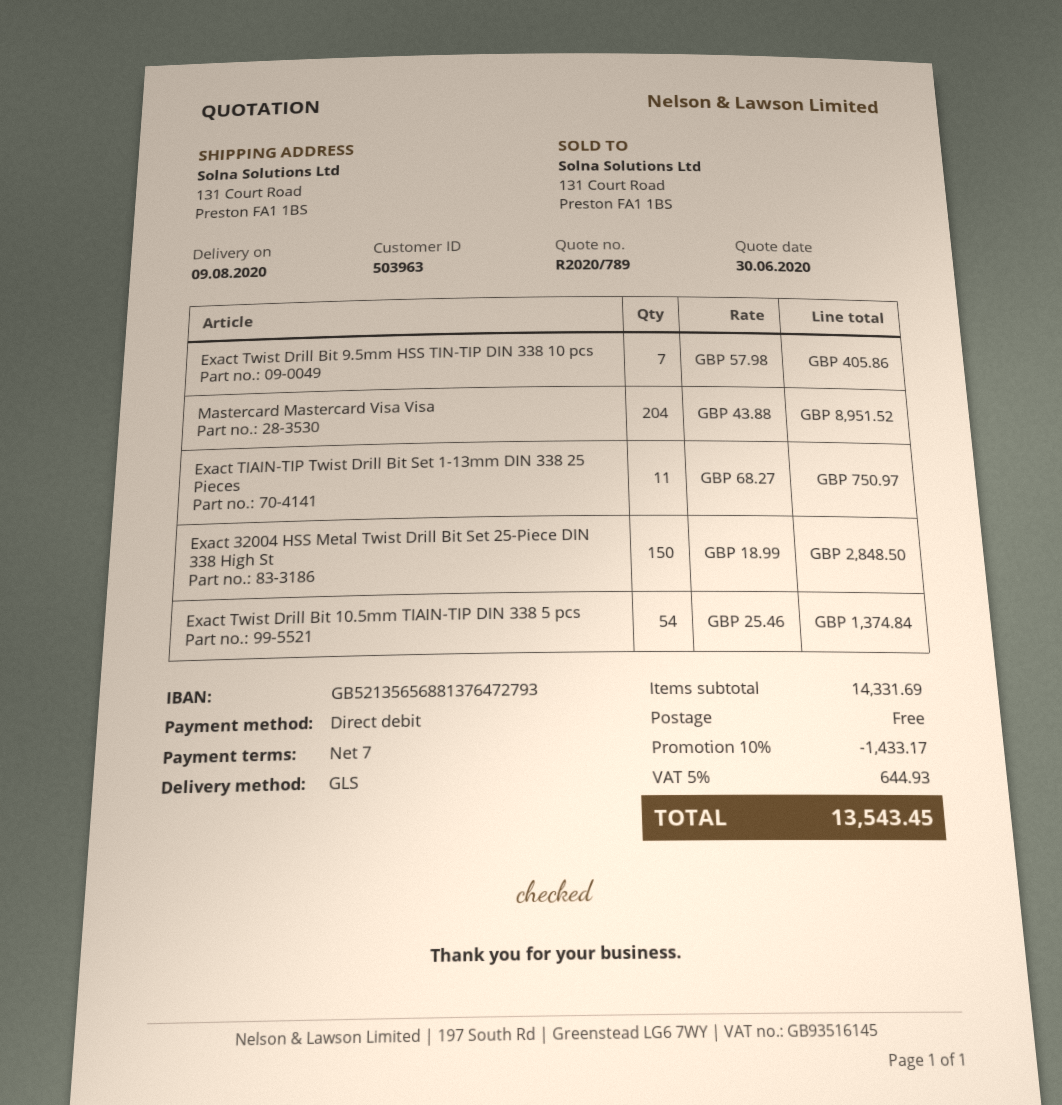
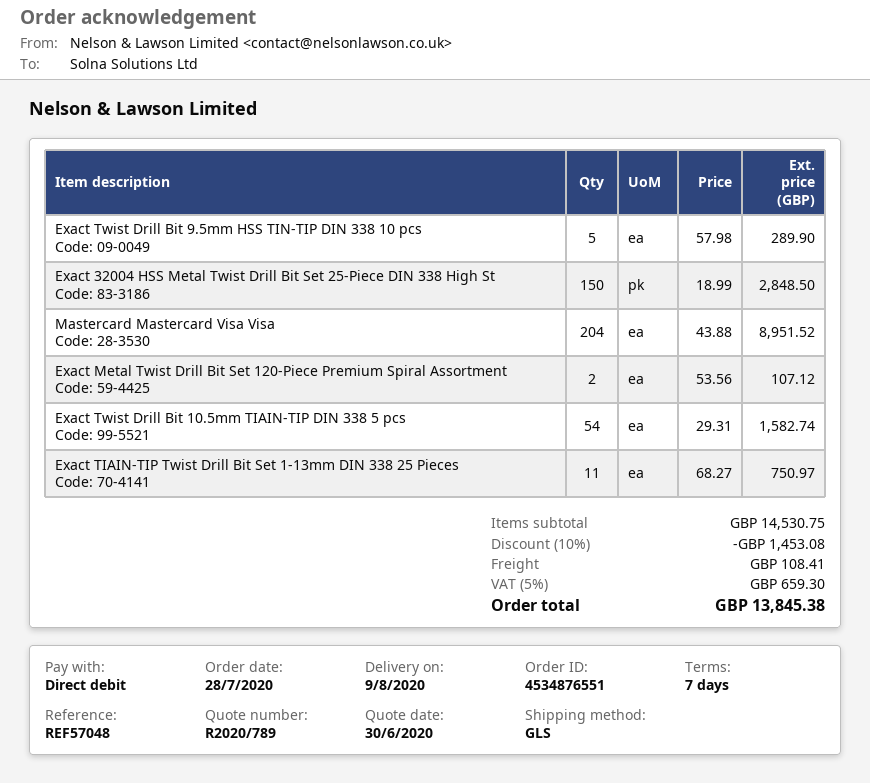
Exact Twist Drill Bit 9.5mm HSS TIN-TIP DIN 338 10 pcs: 7 x 57.98 = 405.86 -> 5 x 57.98 = 289.90
Exact Twist Drill Bit 10.5mm TIAIN-TIP DIN 338 5 pcs: 54 x 25.46 = 1374.84 -> 54 x 29.31 = 1582.74
Exact Metal Twist Drill Bit Set 120-Piece Premium Spiral Assortment: none -> 2 x 53.56 = 107.12
subtotal: 14331.69 -> 14530.75
discount: 10% = 1433.17 -> 10% = 1453.08
shipping: 0.00 -> 108.41
tax: 5% = 644.93 -> 5% = 659.30
total: 13543.45 -> 13845.38

